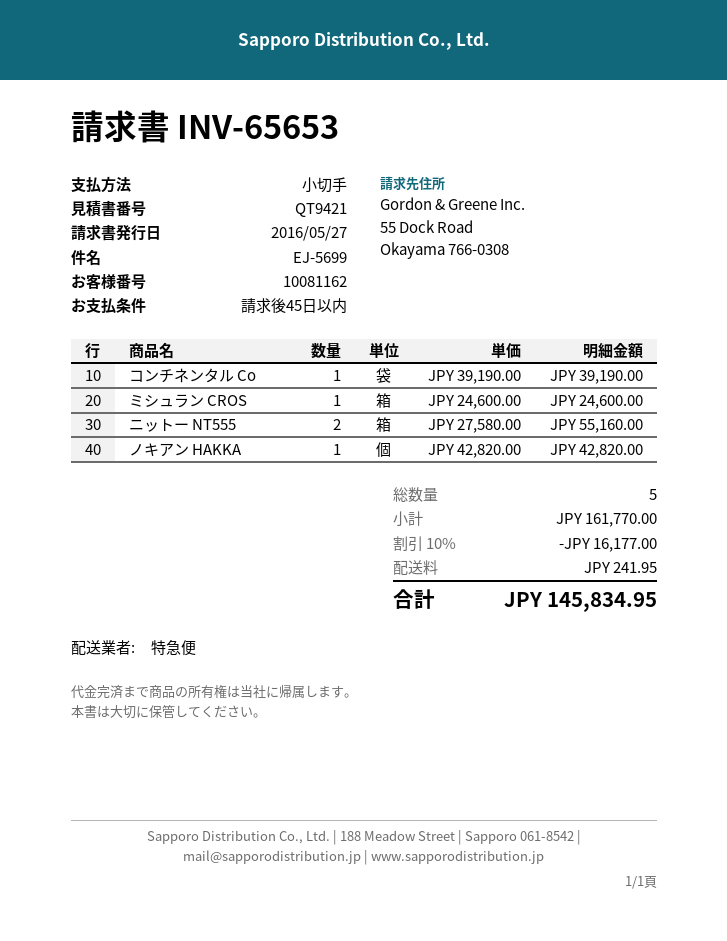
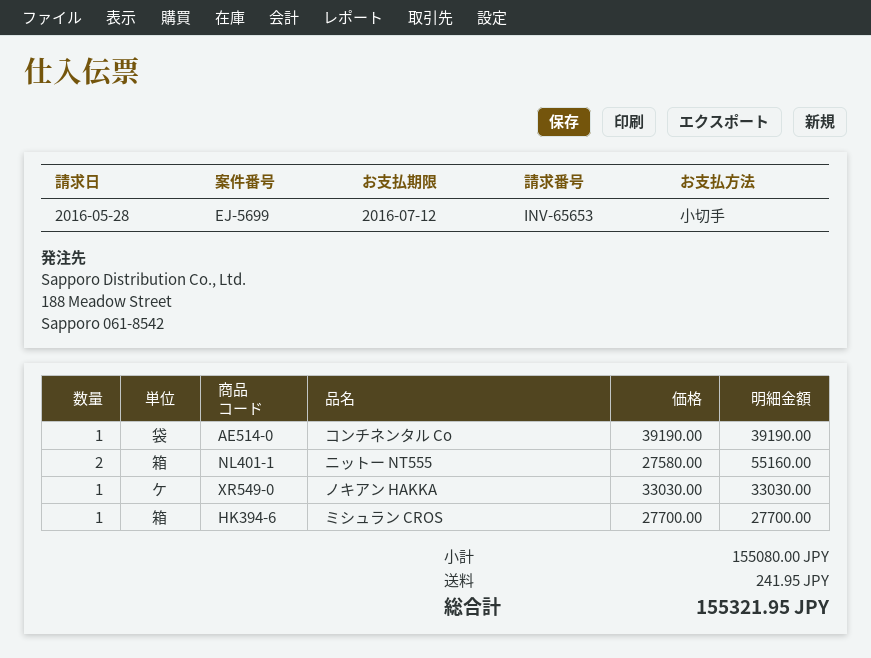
invoice date: 2016-05-27 -> 2016-05-28
ミシュラン CROS: 1 x 24600.00 = 24600.00 -> 1 x 27700.00 = 27700.00
ノキアン HAKKA: 1 x 42820.00 = 42820.00 -> 1 x 33030.00 = 33030.00
subtotal: 161770.00 -> 155080.00
discount: 10% = 16177.00 -> none
total: 145834.95 -> 155321.95

